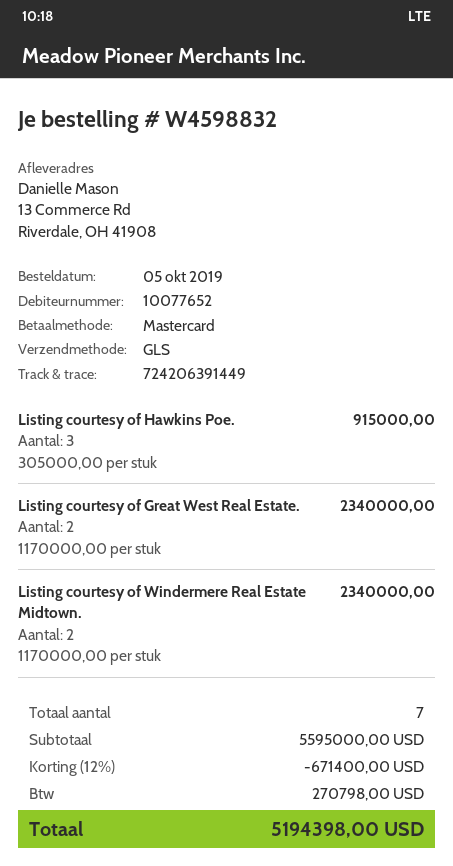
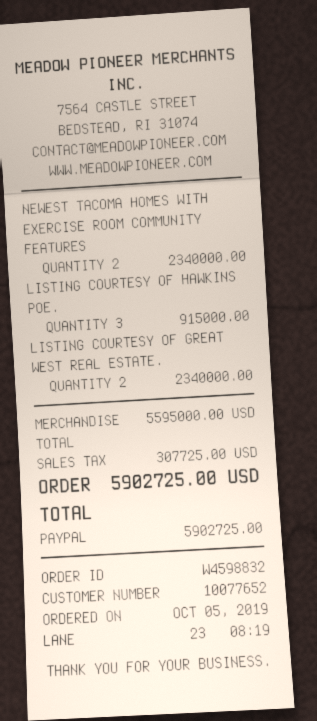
payment method: Mastercard -> PayPal
Listing courtesy of Windermere Real Estate Midtown.: 2 for 2340000.00 -> none
NEWEST TACOMA HOMES WITH EXERCISE ROOM COMMUNITY FEATURES: none -> 2 for 2340000.00
discount: 12% = 671400.00 -> none
tax: 270798.00 -> 307725.00
total: 5194398.00 -> 5902725.00

